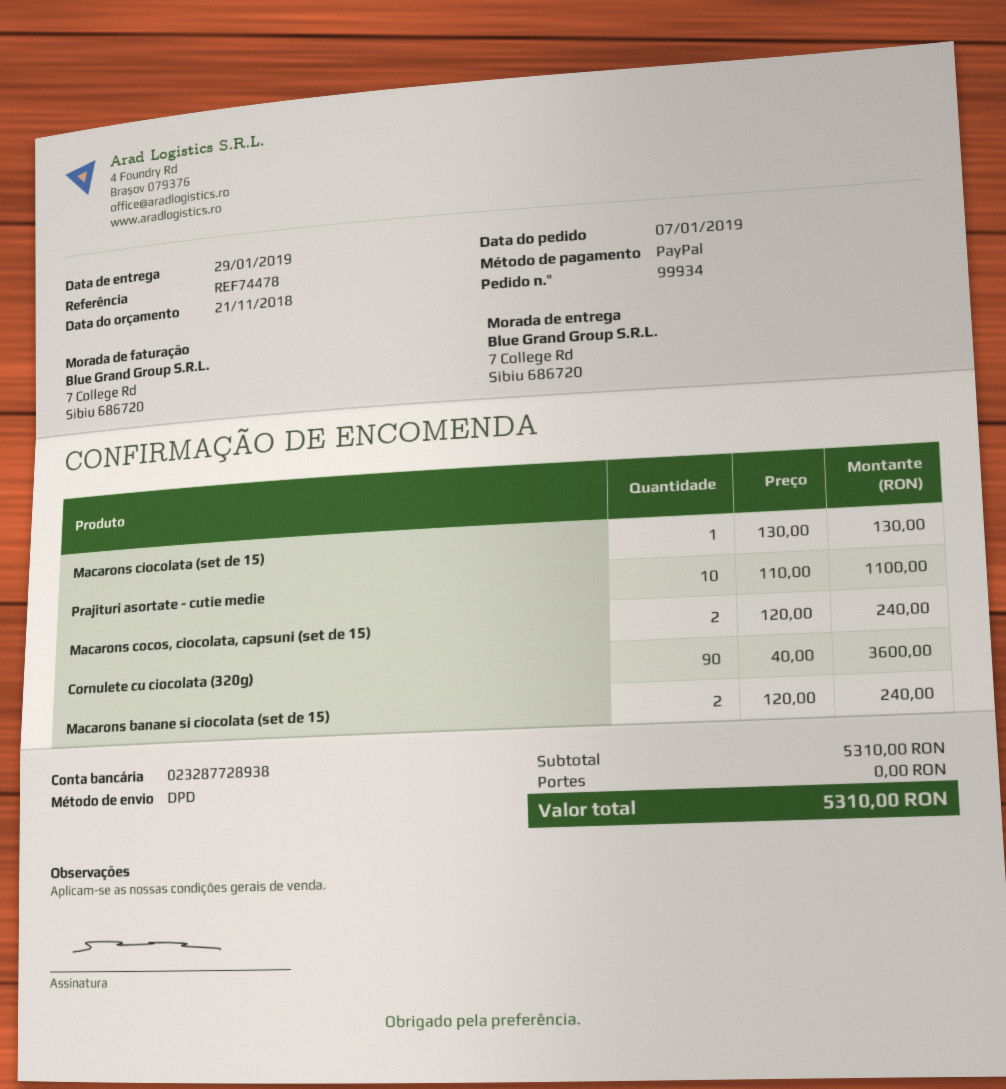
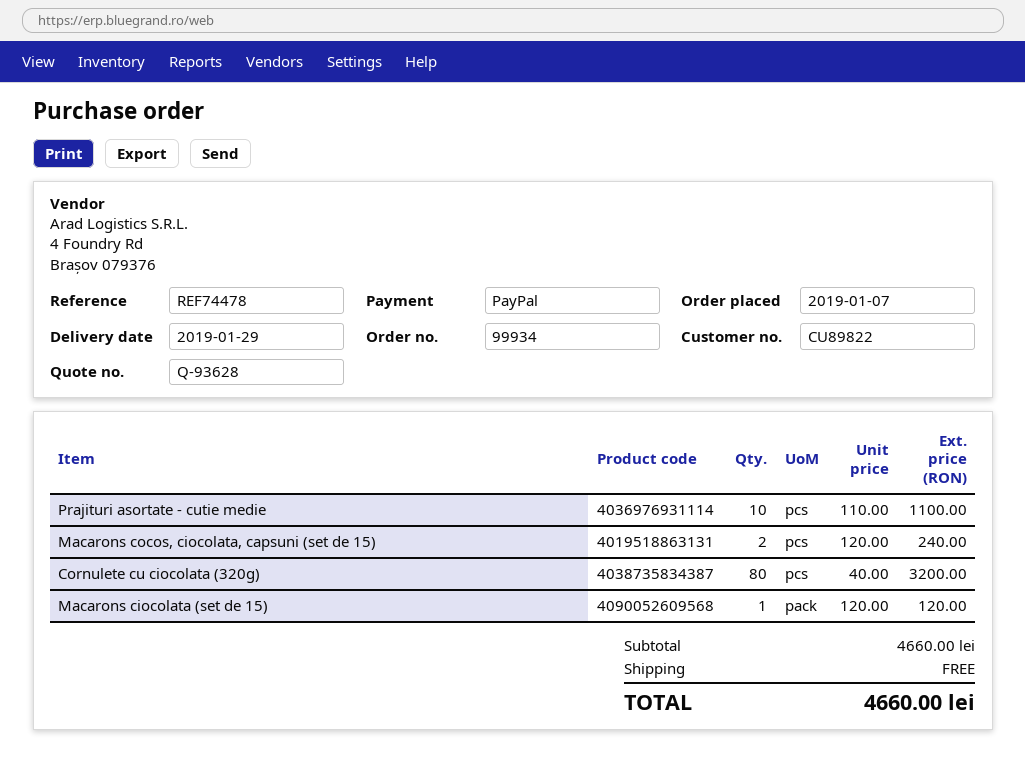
Macarons ciocolata (set de 15): 1 x 130.00 = 130.00 -> 1 x 120.00 = 120.00
Cornulete cu ciocolata (320g): 90 x 40.00 = 3600.00 -> 80 x 40.00 = 3200.00
Macarons banane si ciocolata (set de 15): 2 x 120.00 = 240.00 -> none
subtotal: 5310.00 -> 4660.00
total: 5310.00 -> 4660.00

